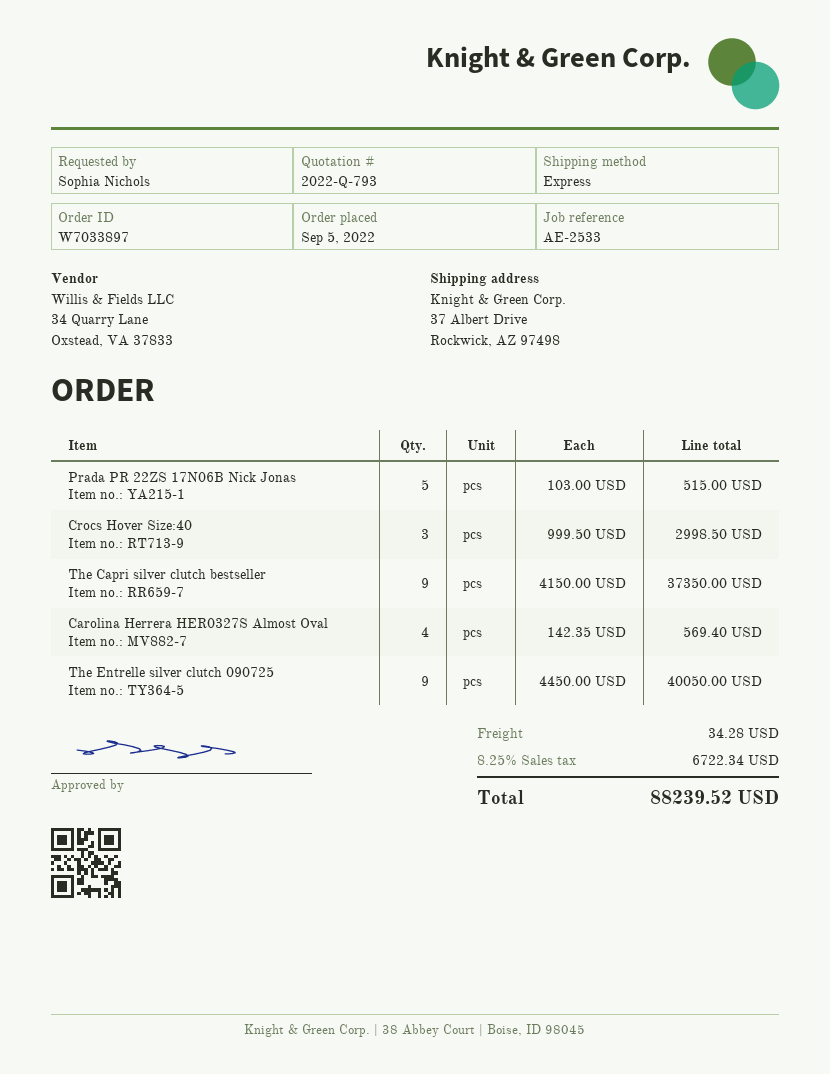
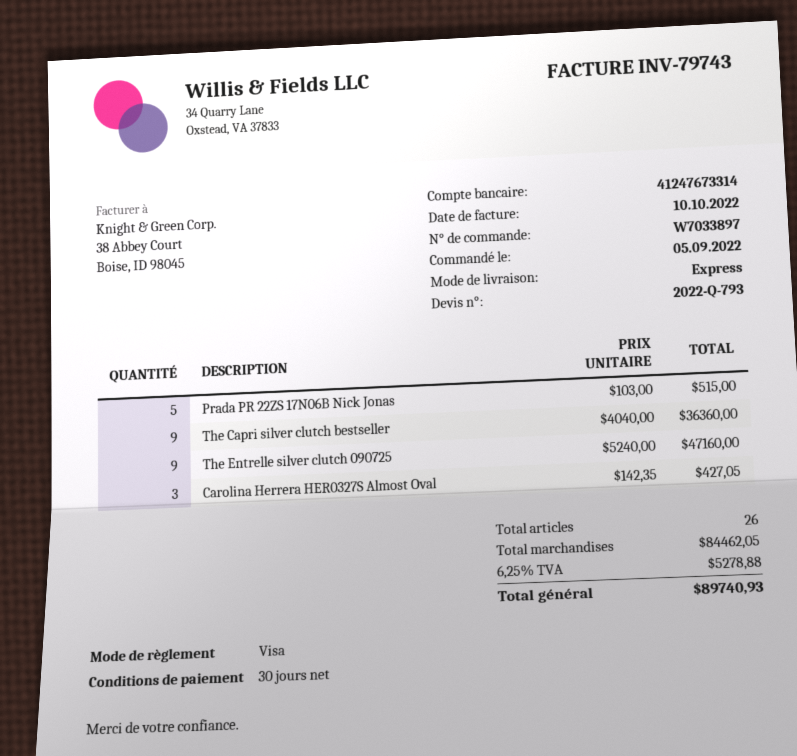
Crocs Hover Size:40: 3 x 999.50 = 2998.50 -> none
The Capri silver clutch bestseller: 9 x 4150.00 = 37350.00 -> 9 x 4040.00 = 36360.00
Carolina Herrera HER0327S Almost Oval: 4 x 142.35 = 569.40 -> 3 x 142.35 = 427.05
The Entrelle silver clutch 090725: 9 x 4450.00 = 40050.00 -> 9 x 5240.00 = 47160.00
shipping: 34.28 -> none
tax: 8.25% = 6722.34 -> 6.25% = 5278.88
total: 88239.52 -> 89740.93

